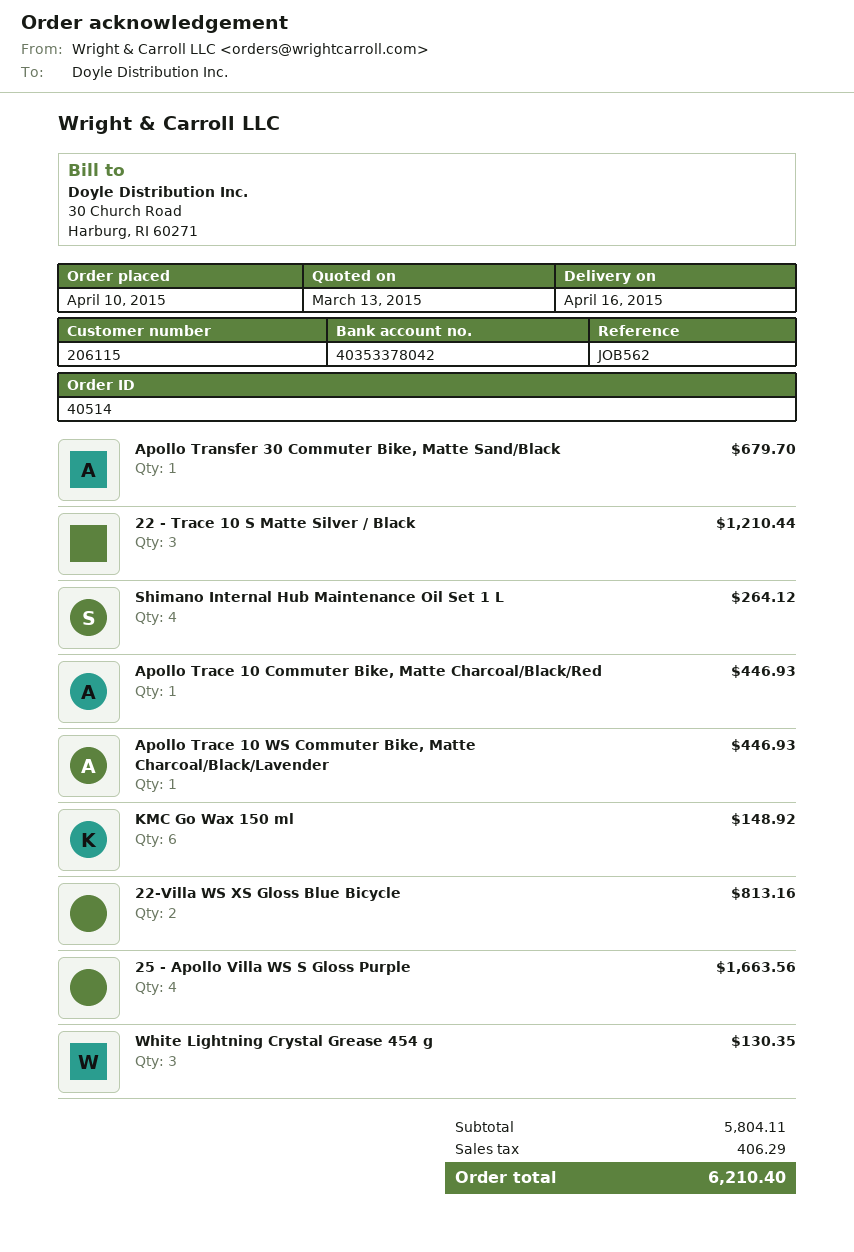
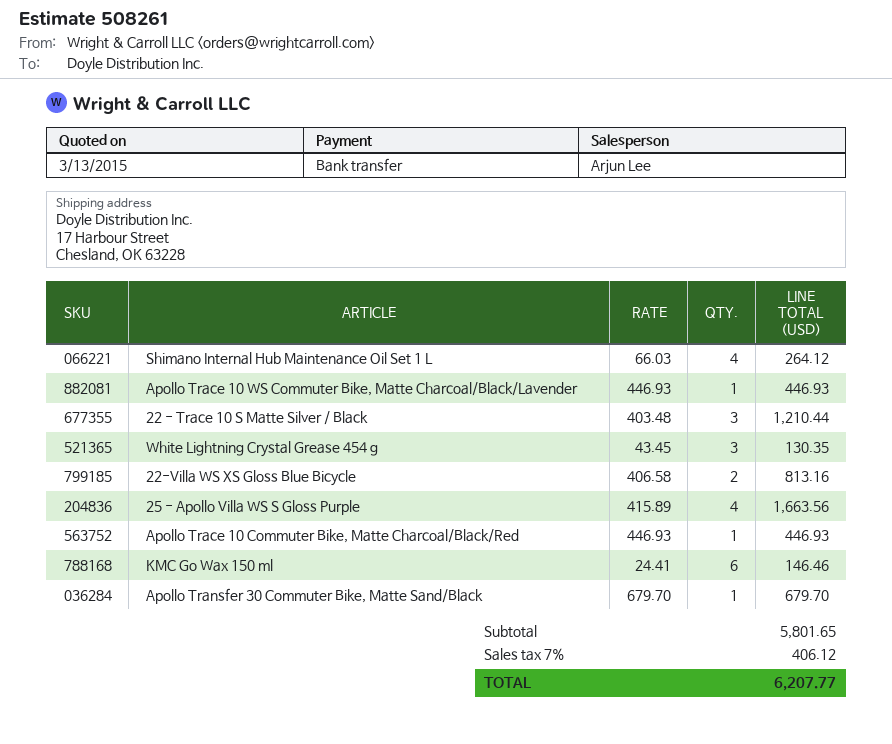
KMC Go Wax 150 ml: 6 for 148.92 -> 6 for 146.46
subtotal: 5804.11 -> 5801.65
tax: 406.29 -> 406.12
total: 6210.40 -> 6207.77

